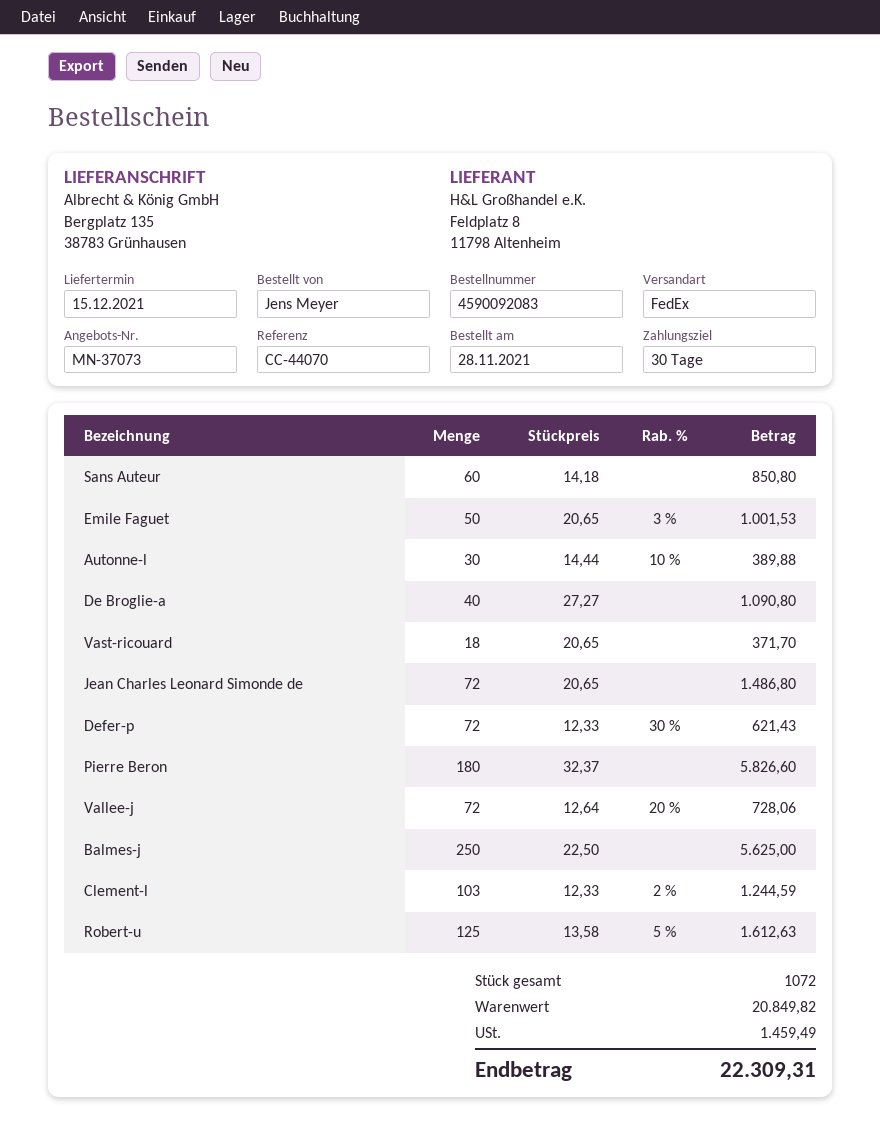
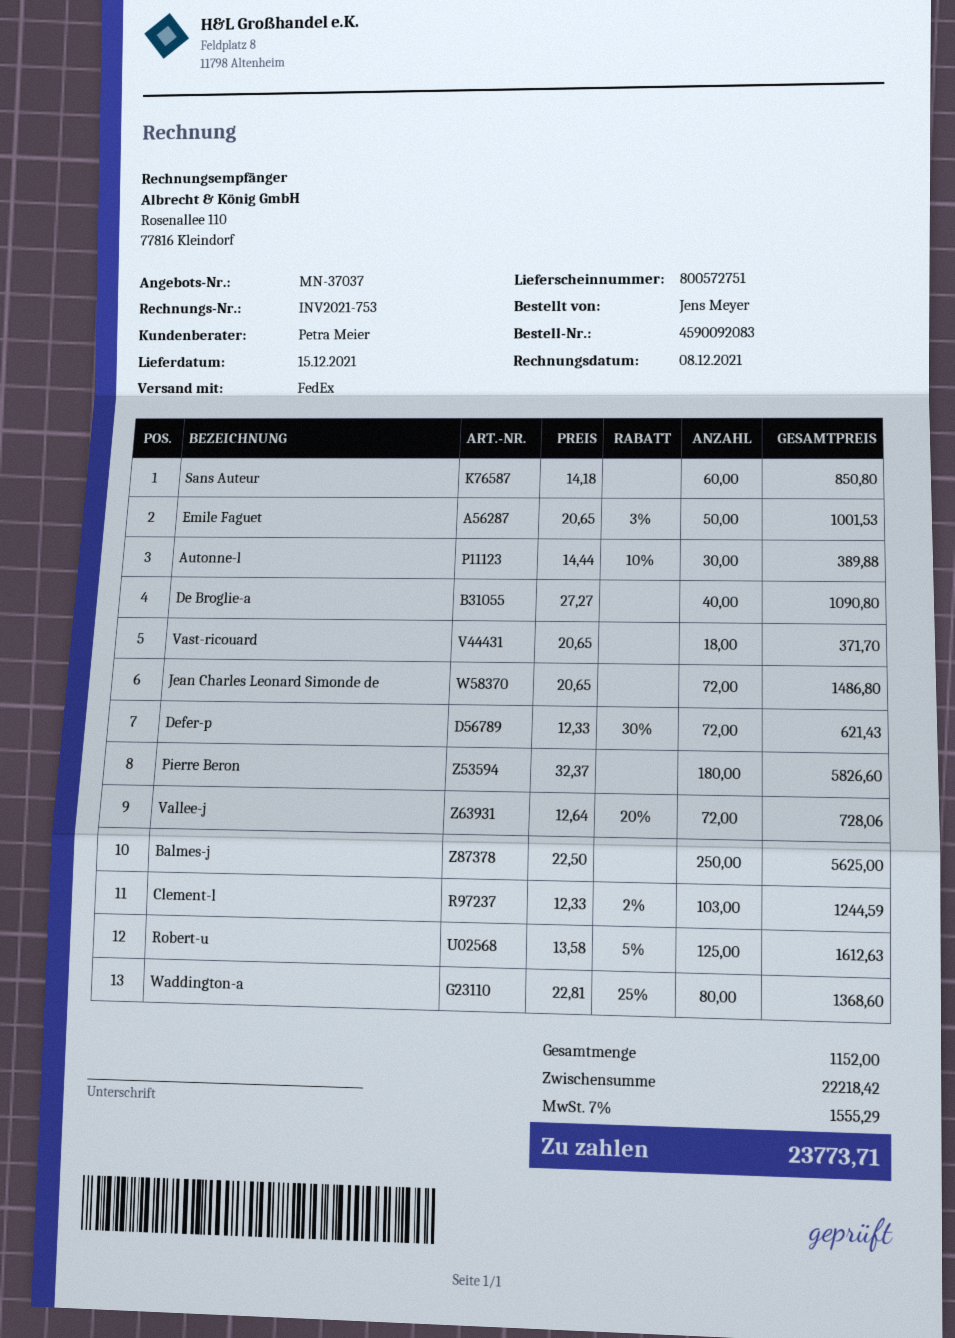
quote number: MN-37073 -> MN-37037
Waddington-a: none -> 80 x 22.81 - 25% = 1368.60
total quantity: 1072 -> 1152
subtotal: 20849.82 -> 22218.42
tax: 1459.49 -> 1555.29
total: 22309.31 -> 23773.71

